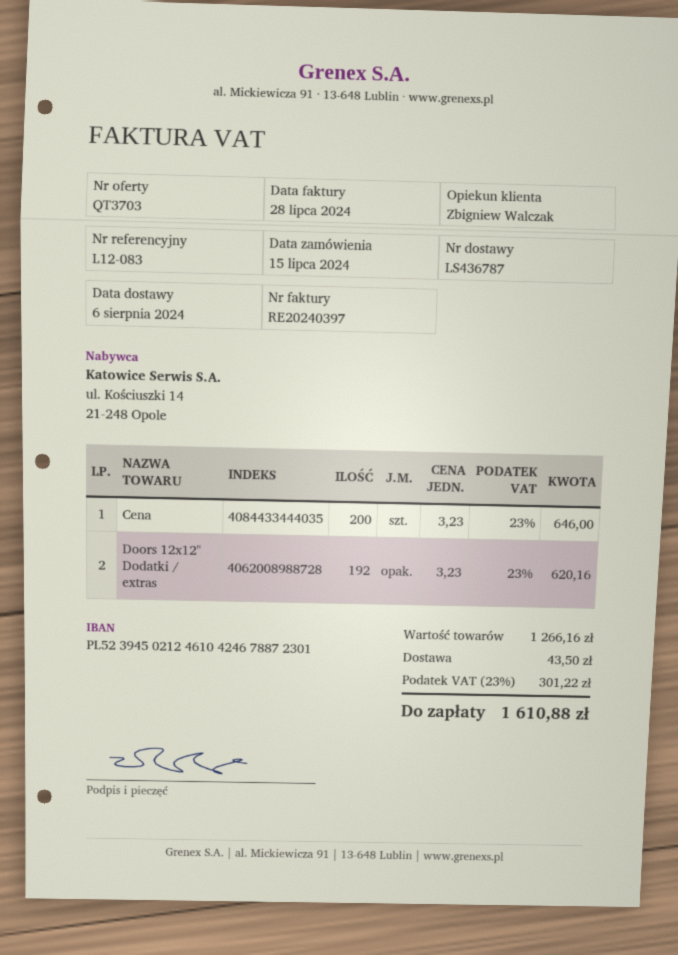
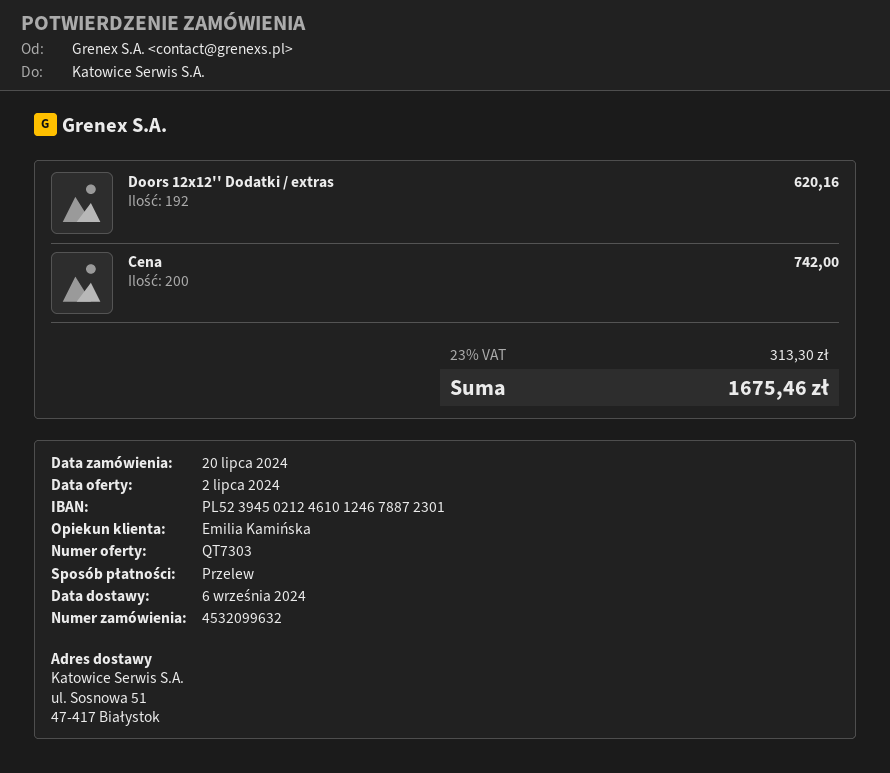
quote number: QT3703 -> QT7303
order date: 2024-07-15 -> 2024-07-20
delivery date: 2024-08-06 -> 2024-09-06
sales rep: Zbigniew Walczak -> Emilia Kamińska
bank account: PL52394502124610424678872301 -> PL52394502124610124678872301
Cena: 200 for 646.00 -> 200 for 742.00
shipping: 43.50 -> none
tax: 23% = 301.22 -> 23% = 313.30
total: 1610.88 -> 1675.46

